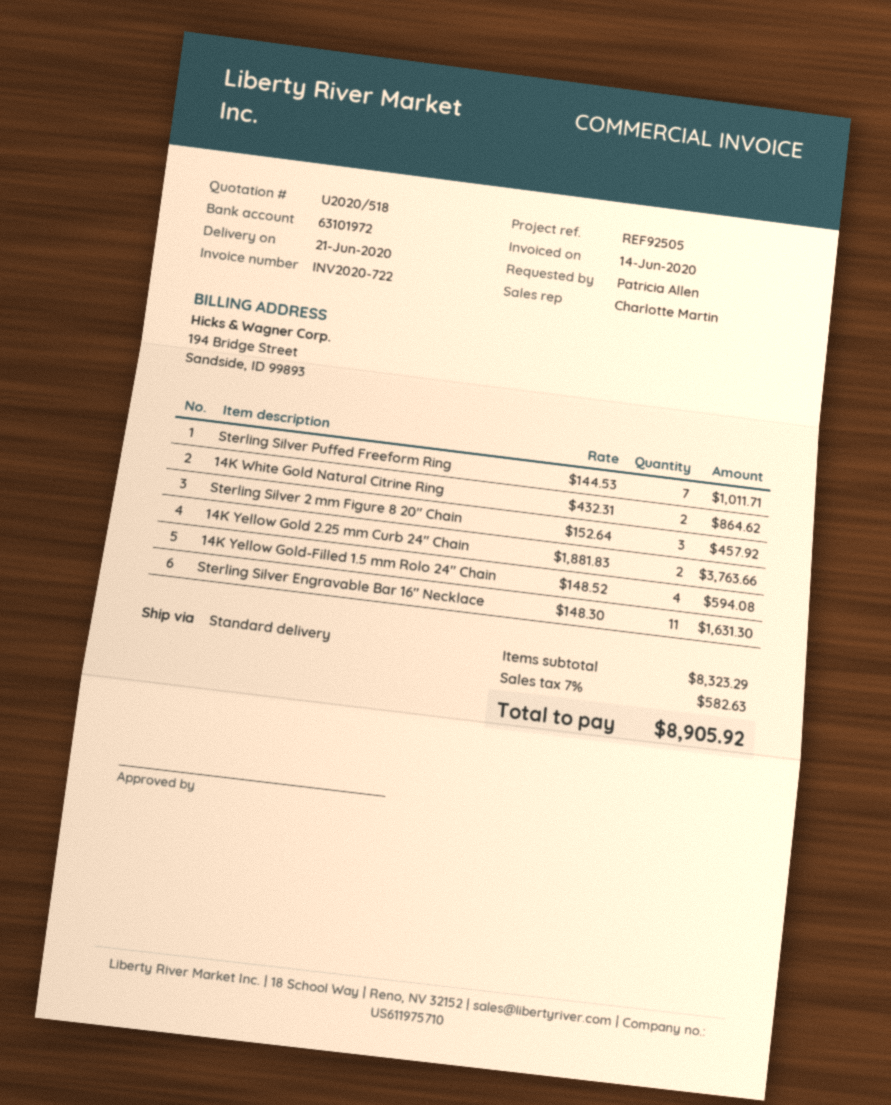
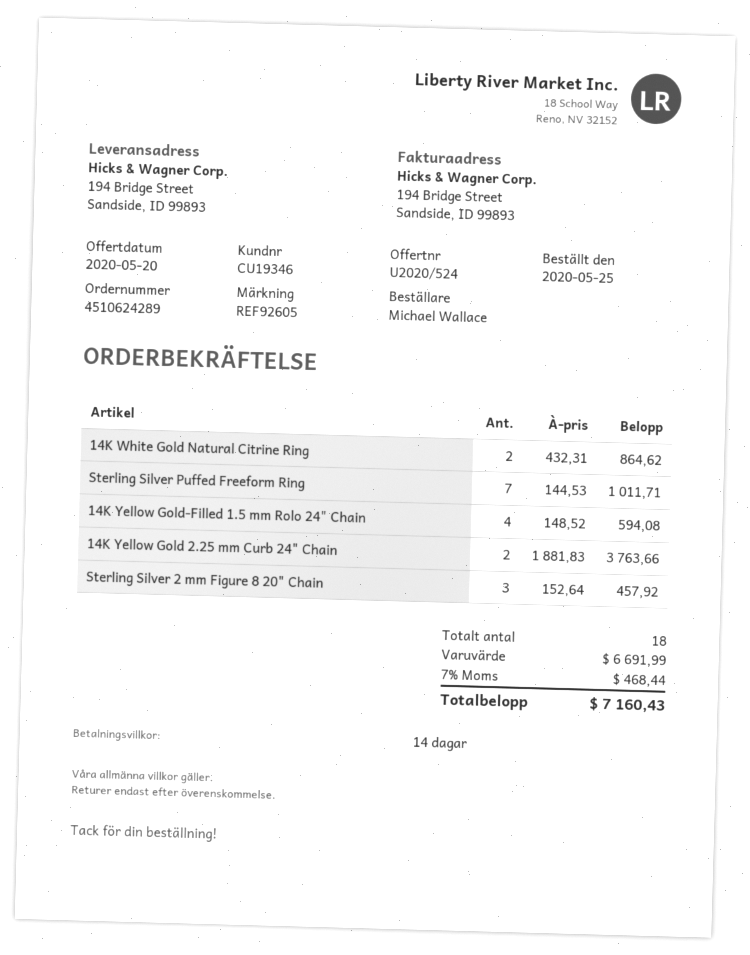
quote number: U2020/518 -> U2020/524
reference: REF92505 -> REF92605
ordered by: Patricia Allen -> Michael Wallace
Sterling Silver Engravable Bar 16" Necklace: 11 x 148.30 = 1631.30 -> none
subtotal: 8323.29 -> 6691.99
tax: 7% = 582.63 -> 7% = 468.44
total: 8905.92 -> 7160.43

